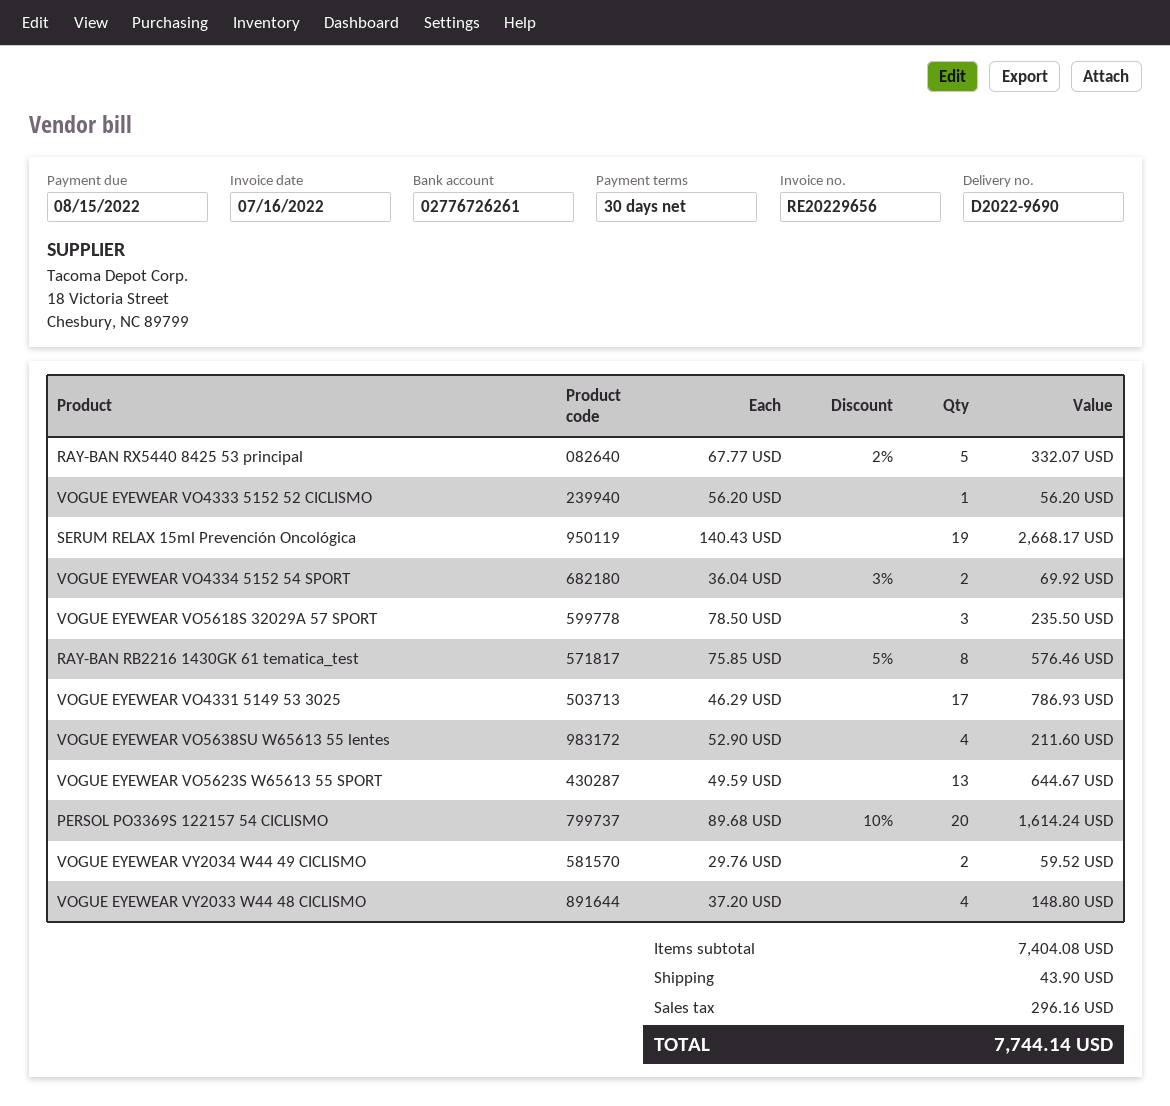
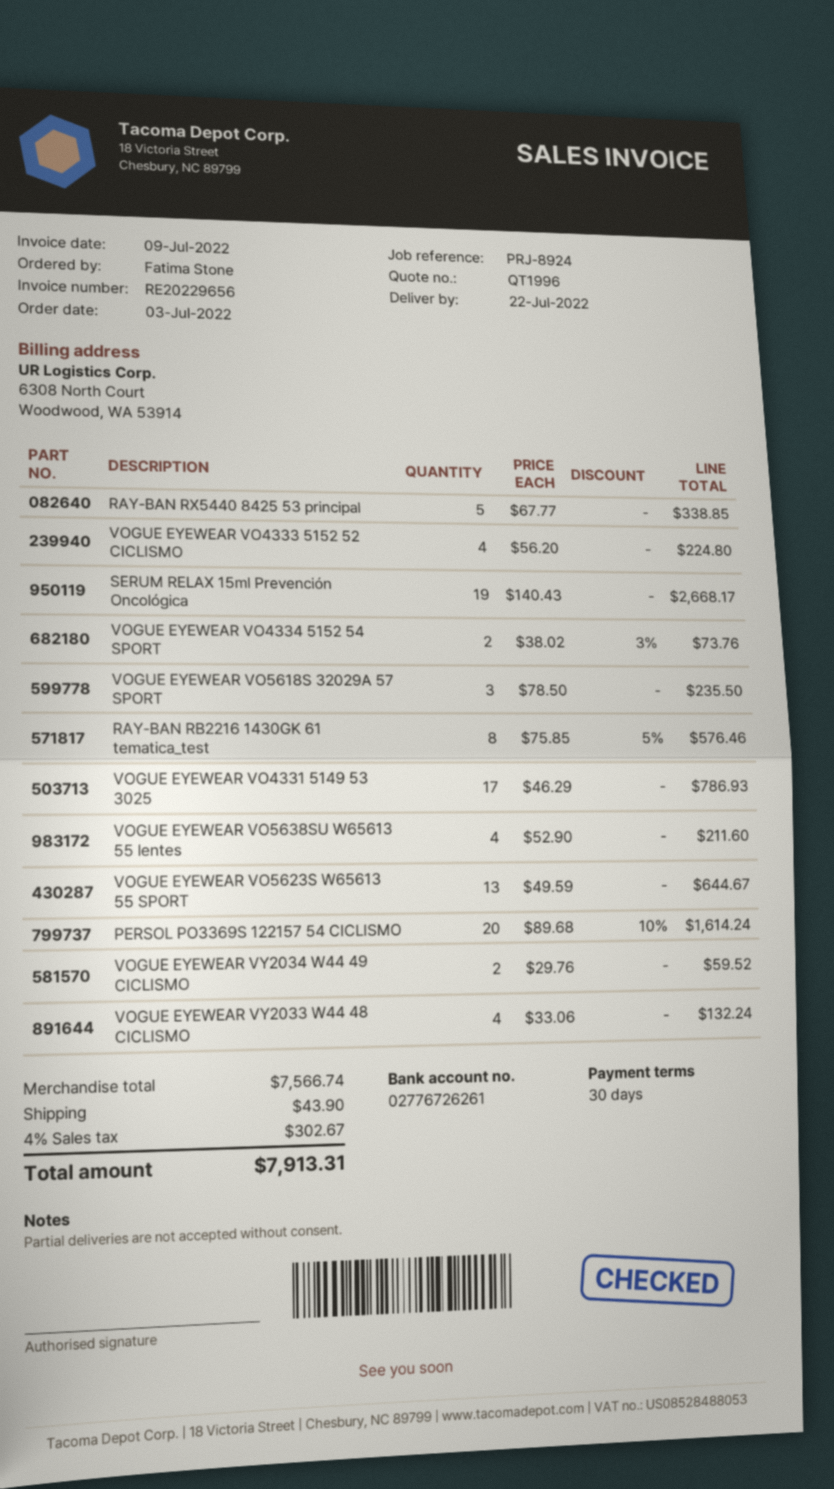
invoice date: 2022-07-16 -> 2022-07-09
RAY-BAN RX5440 8425 53 principal: 5 x 67.77 - 2% = 332.07 -> 5 x 67.77 = 338.85
VOGUE EYEWEAR VO4333 5152 52 CICLISMO: 1 x 56.20 = 56.20 -> 4 x 56.20 = 224.80
VOGUE EYEWEAR VO4334 5152 54 SPORT: 2 x 36.04 - 3% = 69.92 -> 2 x 38.02 - 3% = 73.76
VOGUE EYEWEAR VY2033 W44 48 CICLISMO: 4 x 37.20 = 148.80 -> 4 x 33.06 = 132.24
subtotal: 7404.08 -> 7566.74
tax: 296.16 -> 302.67
total: 7744.14 -> 7913.31

